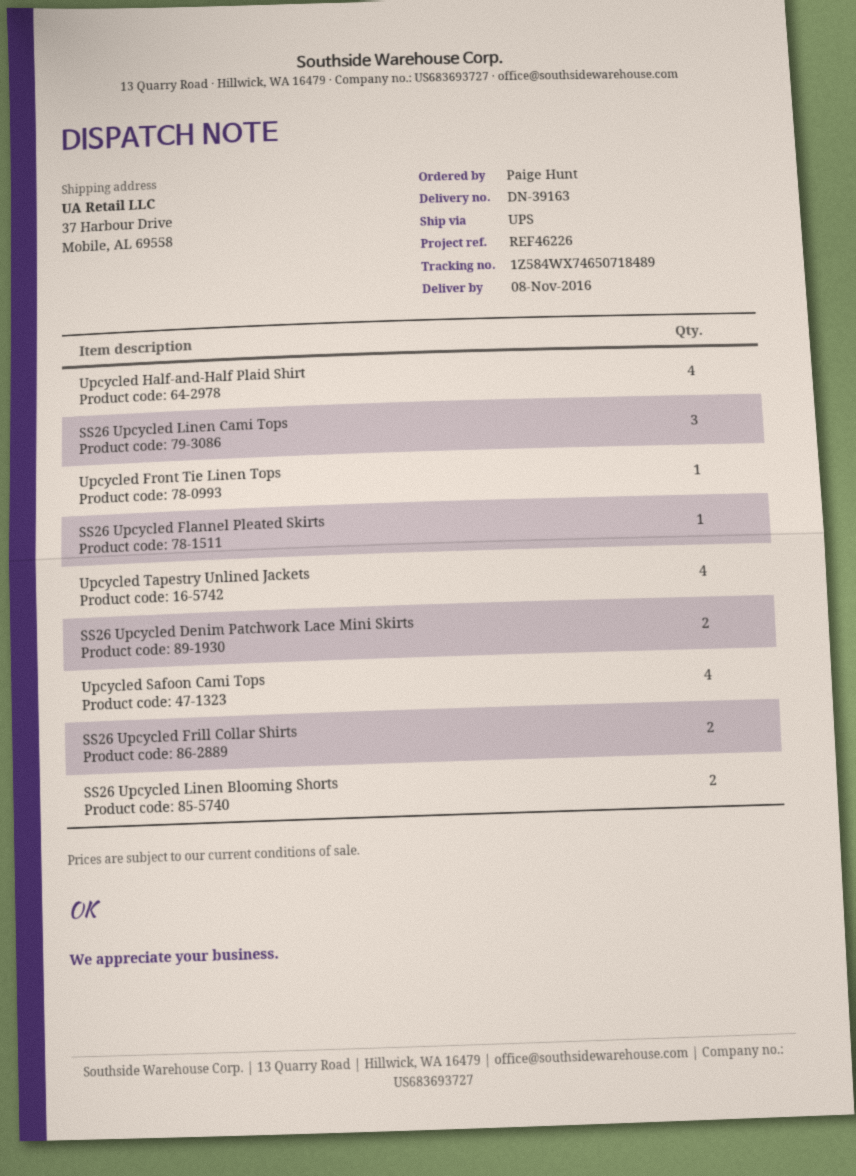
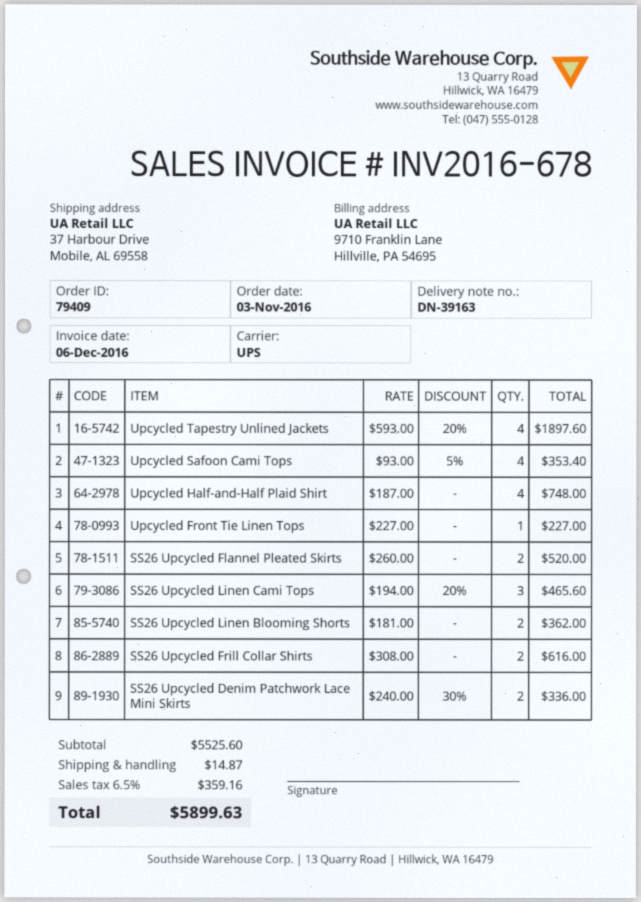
SS26 Upcycled Flannel Pleated Skirts: 1 -> 2

